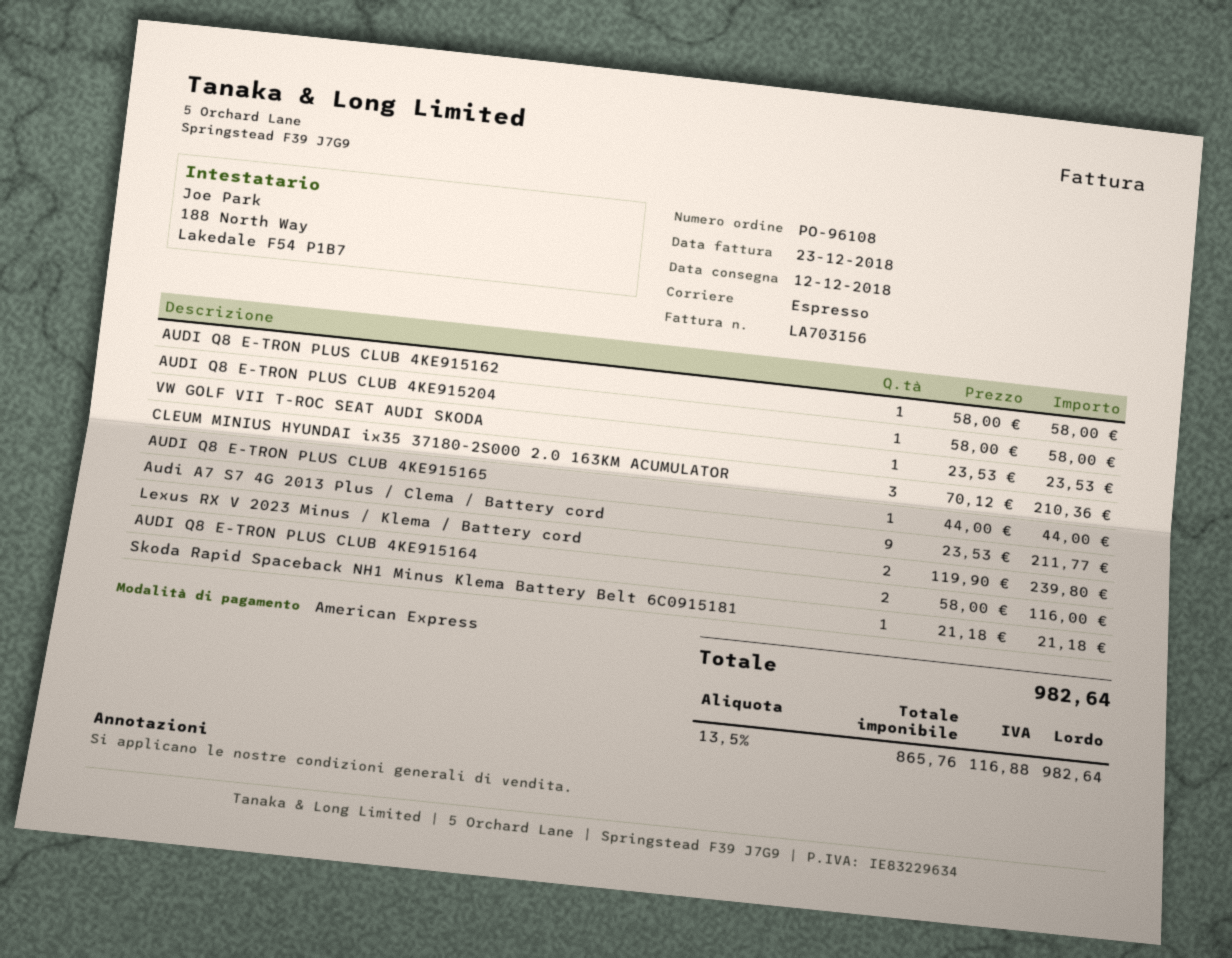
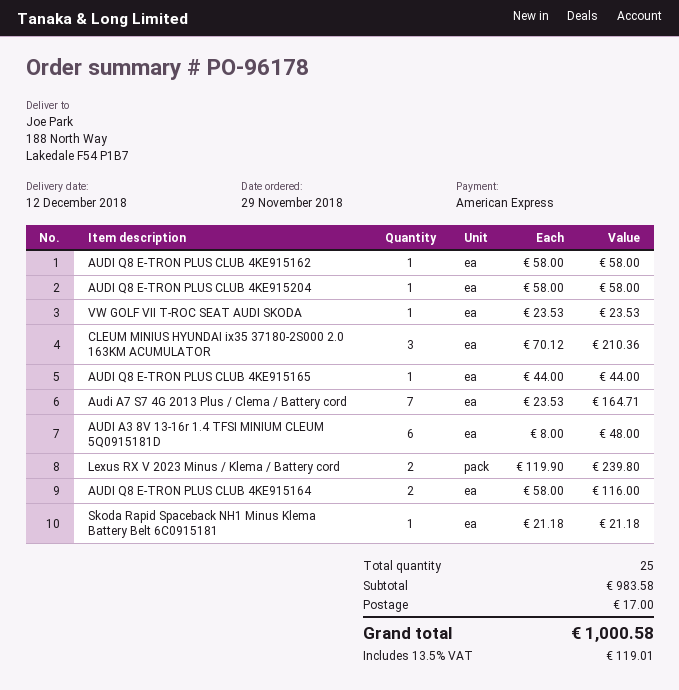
order number: PO-96108 -> PO-96178
Audi A7 S7 4G 2013 Plus / Clema / Battery cord: 9 x 23.53 = 211.77 -> 7 x 23.53 = 164.71
AUDI A3 8V 13-16r 1.4 TFSI MINIUM CLEUM 5Q0915181D: none -> 6 x 8.00 = 48.00
shipping: none -> 17.00
tax: 13.5% = 116.88 -> 13.5% = 119.01
total: 982.64 -> 1000.58

